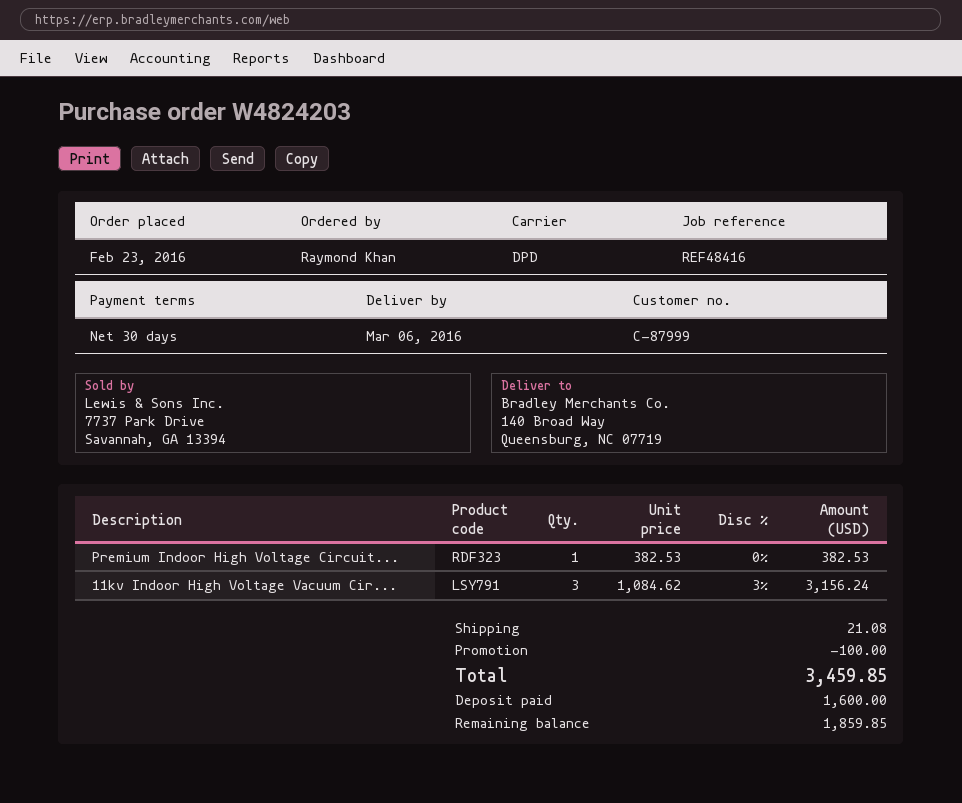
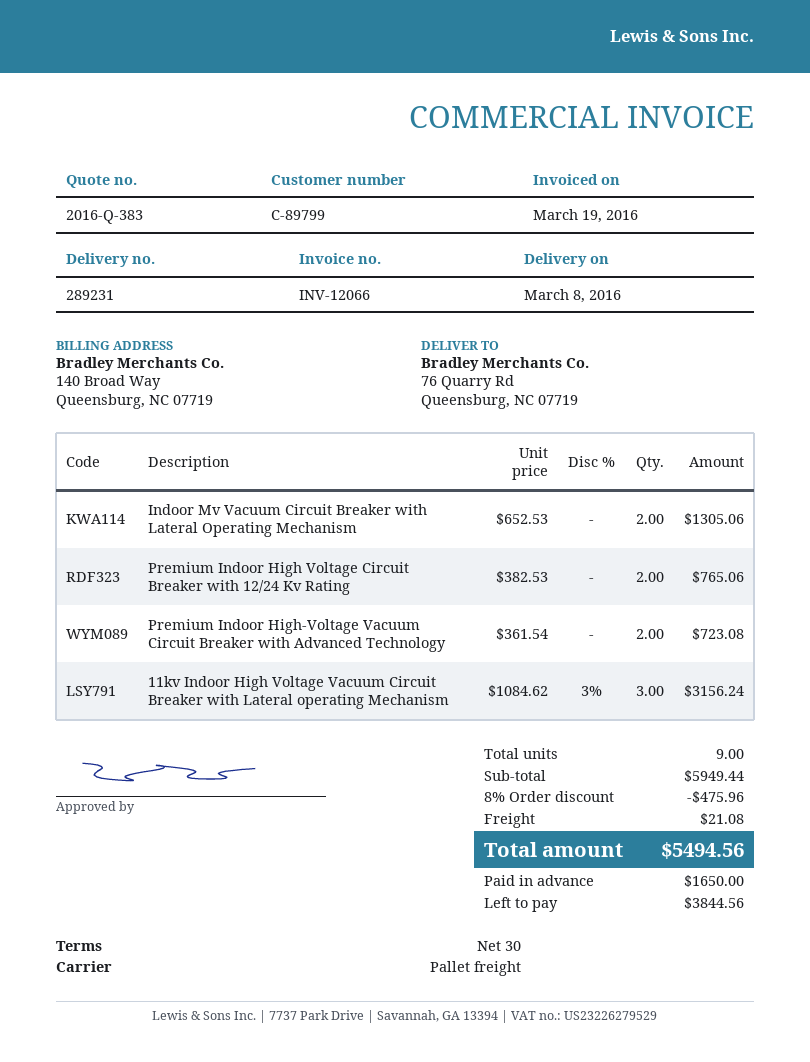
delivery date: 2016-03-06 -> 2016-03-08
customer number: C-87999 -> C-89799
shipping method: DPD -> pallet freight
ship to: 140 Broad Way, Queensburg, NC 07719 -> 76 Quarry Rd, Queensburg, NC 07719
Premium Indoor High Voltage Circuit...: 1 x 382.53 = 382.53 -> 2 x 382.53 = 765.06
Indoor Mv Vacuum Circuit Breaker with Lateral Operating Mechanism: none -> 2 x 652.53 = 1305.06
Premium Indoor High-Voltage Vacuum Circuit Breaker with Advanced Technology: none -> 2 x 361.54 = 723.08
discount: 100.00 -> 475.96
total: 3459.85 -> 5494.56
deposit: 1600.00 -> 1650.00
balance: 1859.85 -> 3844.56

